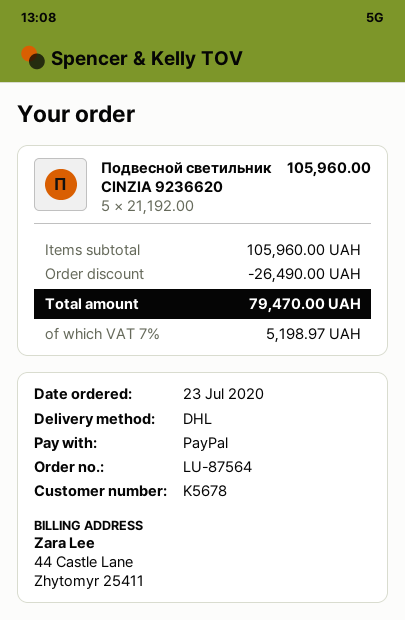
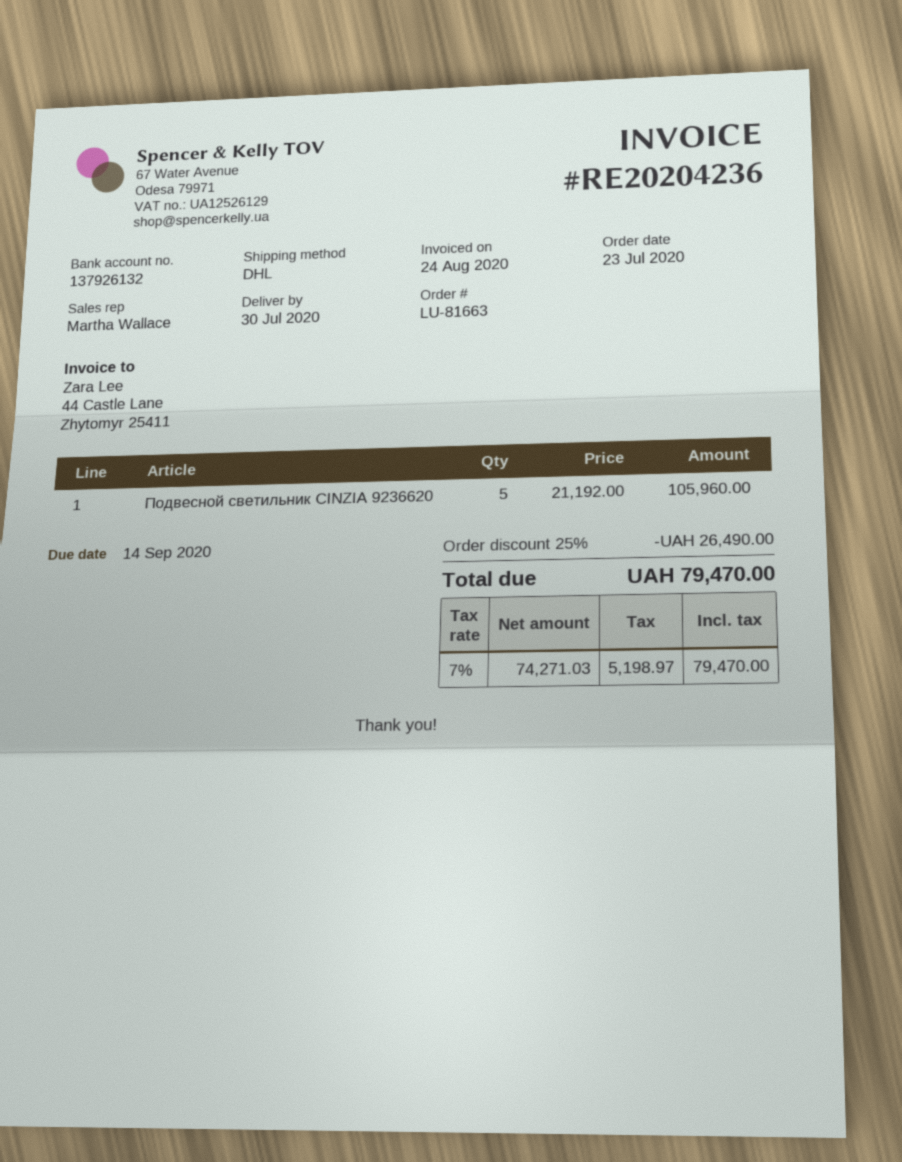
order number: LU-87564 -> LU-81663

